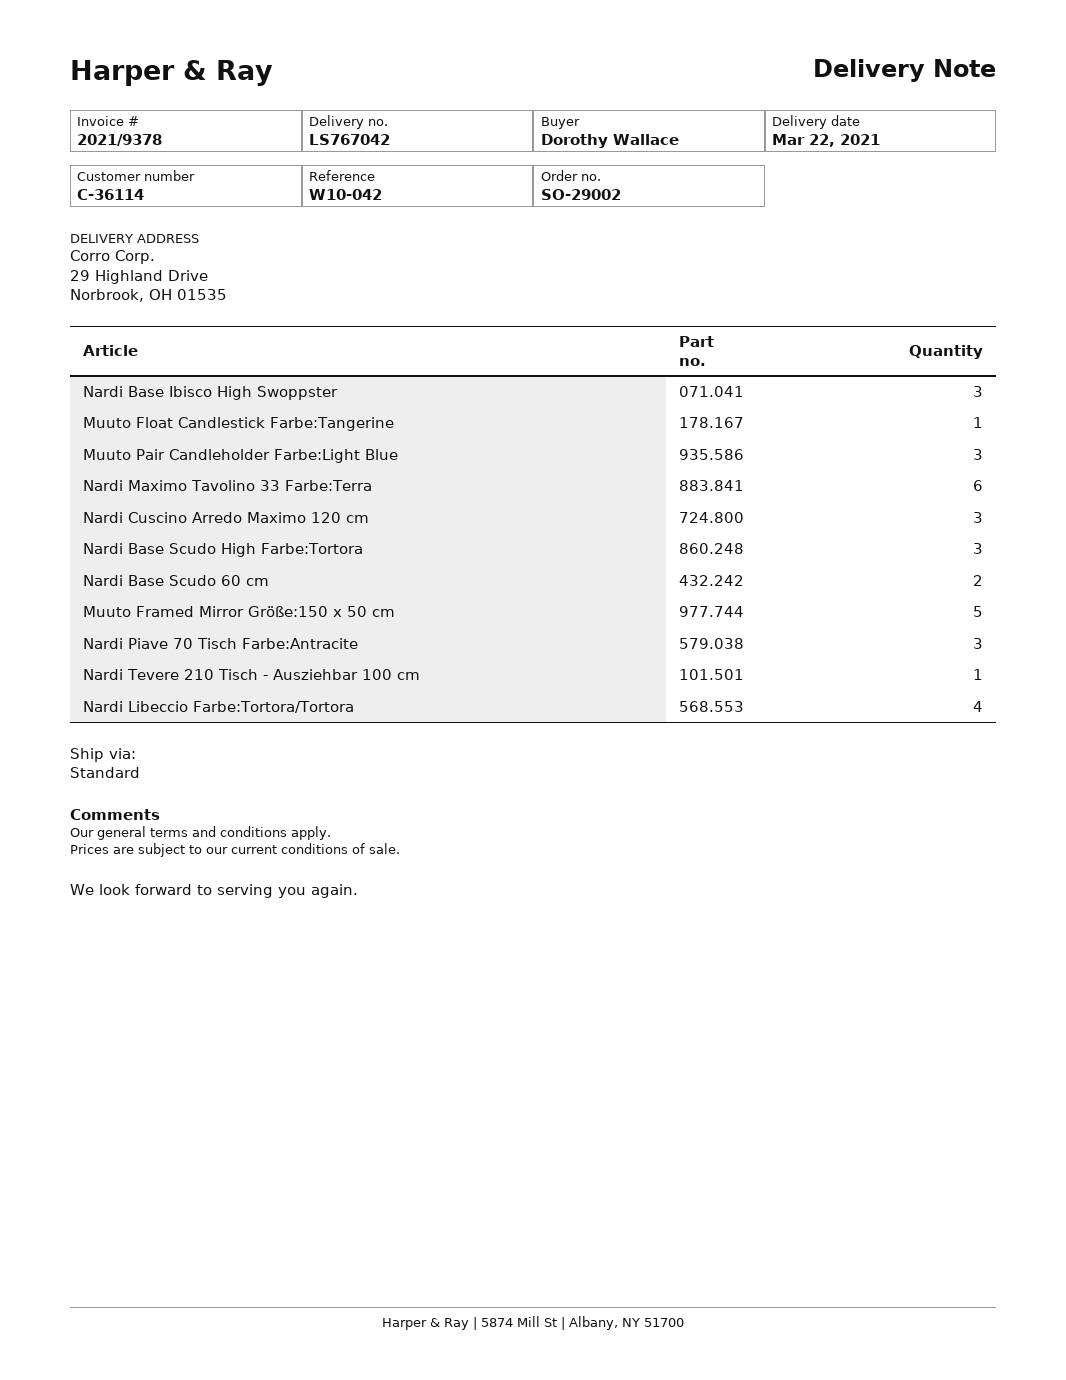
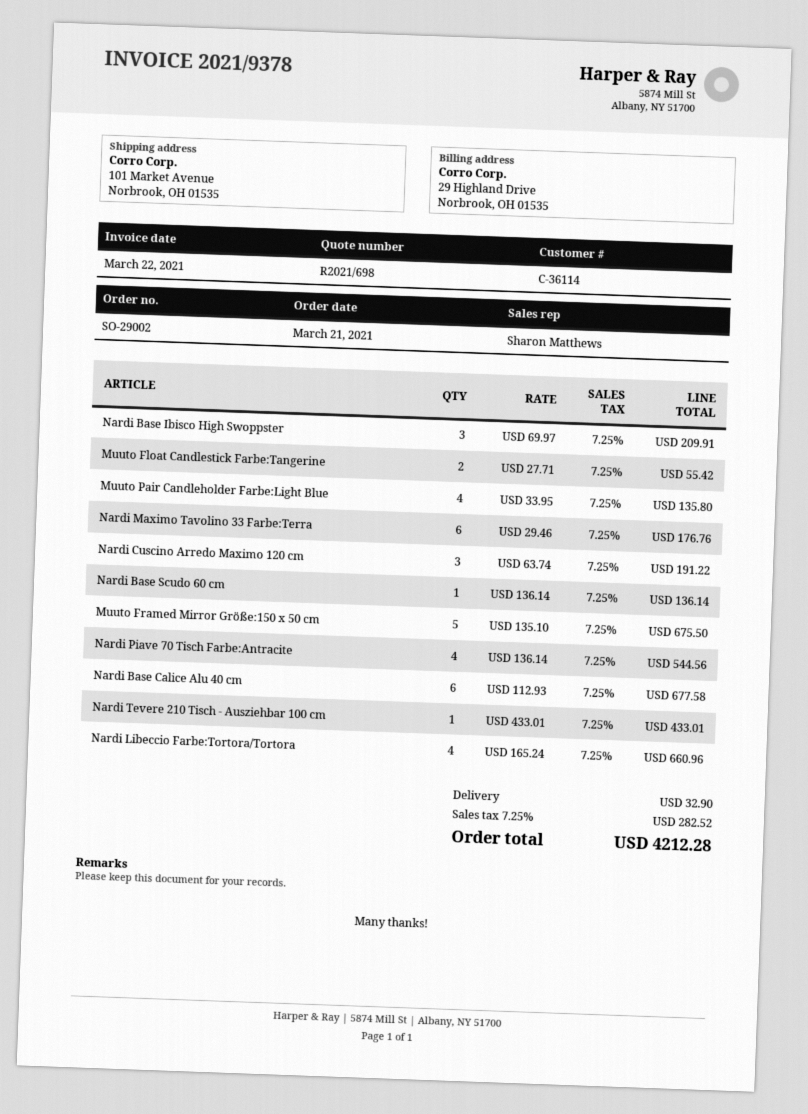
ship to: 29 Highland Drive, Norbrook, OH 01535 -> 101 Market Avenue, Norbrook, OH 01535
Muuto Float Candlestick Farbe:Tangerine: 1 -> 2
Muuto Pair Candleholder Farbe:Light Blue: 3 -> 4
Nardi Base Scudo High Farbe:Tortora: 3 -> none
Nardi Base Scudo 60 cm: 2 -> 1
Nardi Piave 70 Tisch Farbe:Antracite: 3 -> 4
Nardi Base Calice Alu 40 cm: none -> 6

